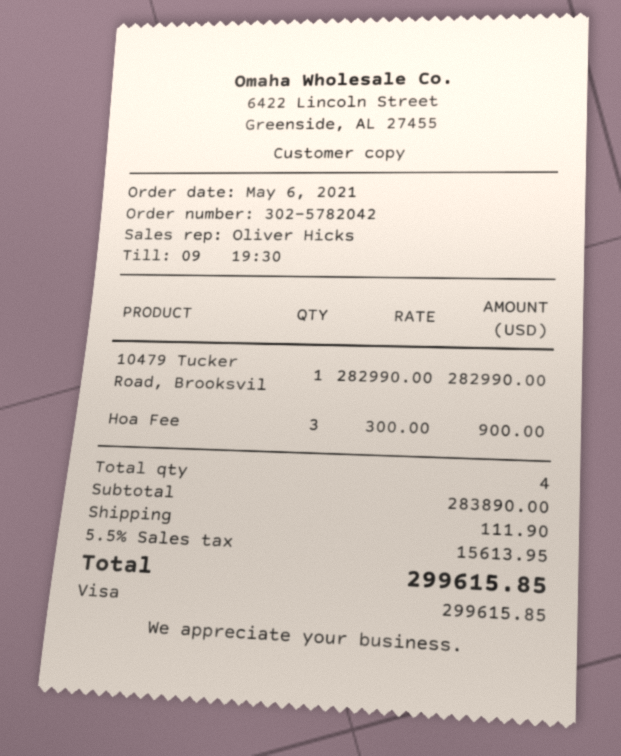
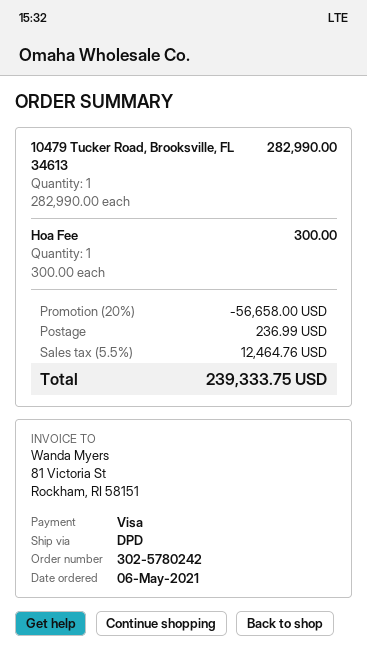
order number: 302-5782042 -> 302-5780242
Hoa Fee: 3 x 300.00 = 900.00 -> 1 x 300.00 = 300.00
discount: none -> 20% = 56658.00
shipping: 111.90 -> 236.99
tax: 5.5% = 15613.95 -> 5.5% = 12464.76
total: 299615.85 -> 239333.75

